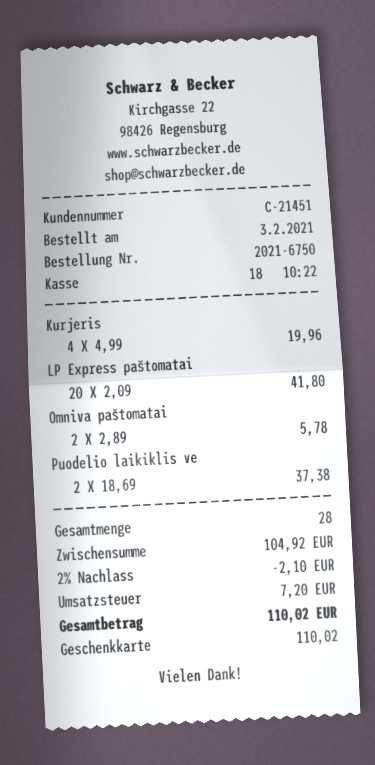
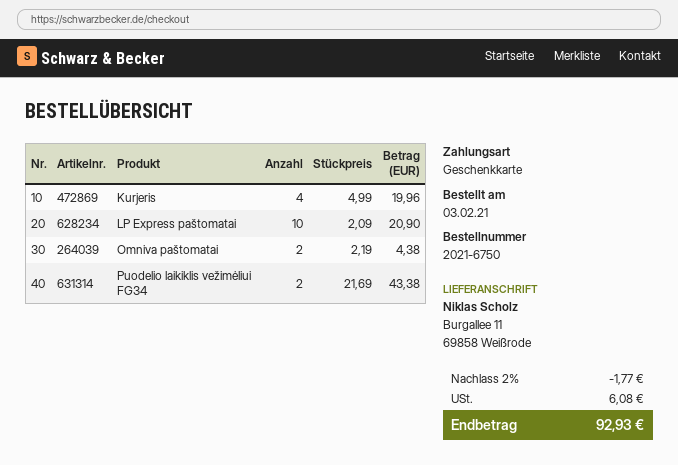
LP Express paštomatai: 20 x 2.09 = 41.80 -> 10 x 2.09 = 20.90
Omniva paštomatai: 2 x 2.89 = 5.78 -> 2 x 2.19 = 4.38
Puodelio laikiklis ve: 2 x 18.69 = 37.38 -> 2 x 21.69 = 43.38
discount: 2% = 2.10 -> 2% = 1.77
tax: 7.20 -> 6.08
total: 110.02 -> 92.93

